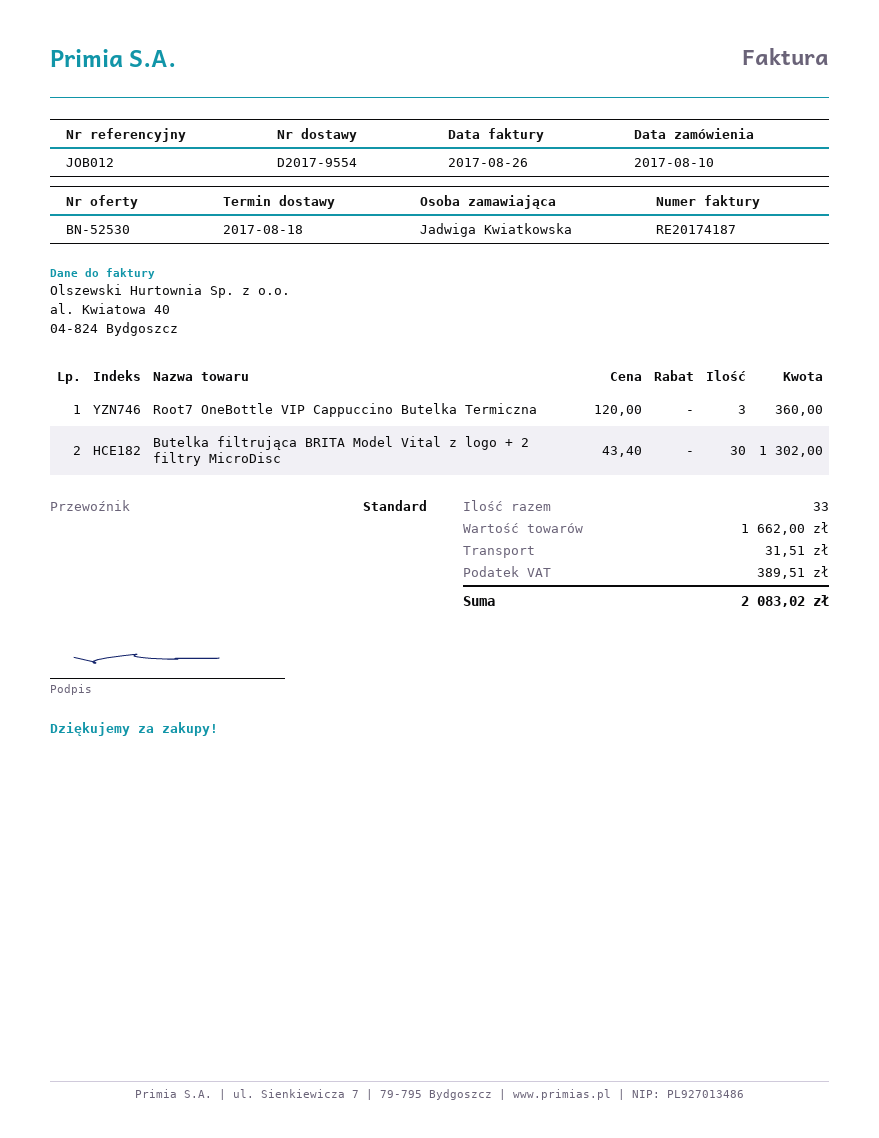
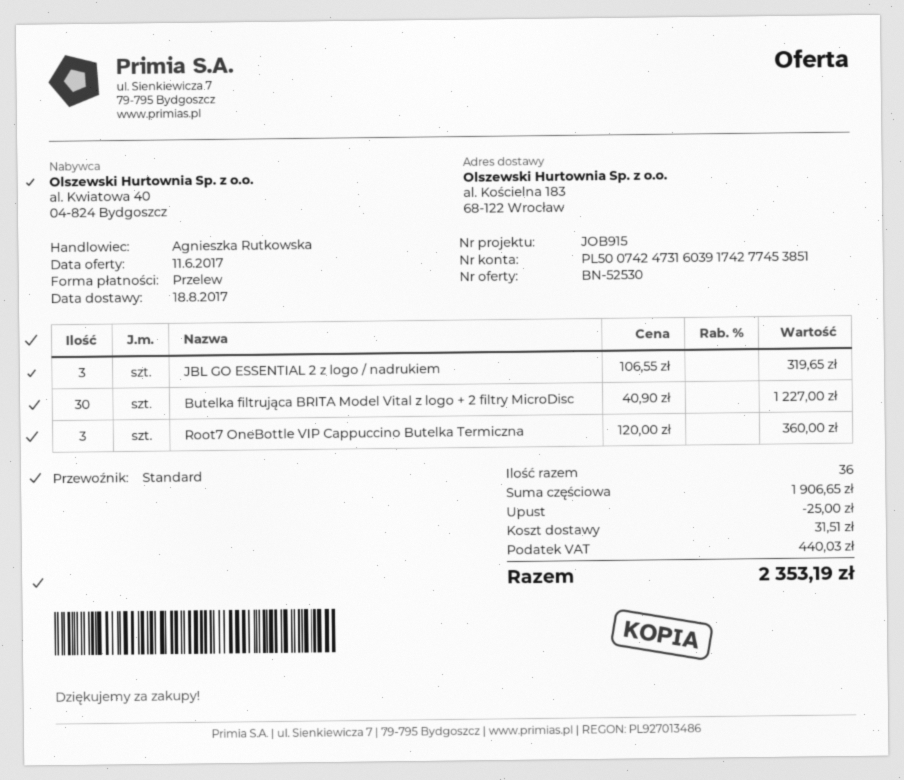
reference: JOB012 -> JOB915
Butelka filtrująca BRITA Model Vital z logo + 2 filtry MicroDisc: 30 x 43.40 = 1302.00 -> 30 x 40.90 = 1227.00
JBL GO ESSENTIAL 2 z logo / nadrukiem: none -> 3 x 106.55 = 319.65
total quantity: 33 -> 36
subtotal: 1662.00 -> 1906.65
discount: none -> 25.00
tax: 389.51 -> 440.03
total: 2083.02 -> 2353.19

